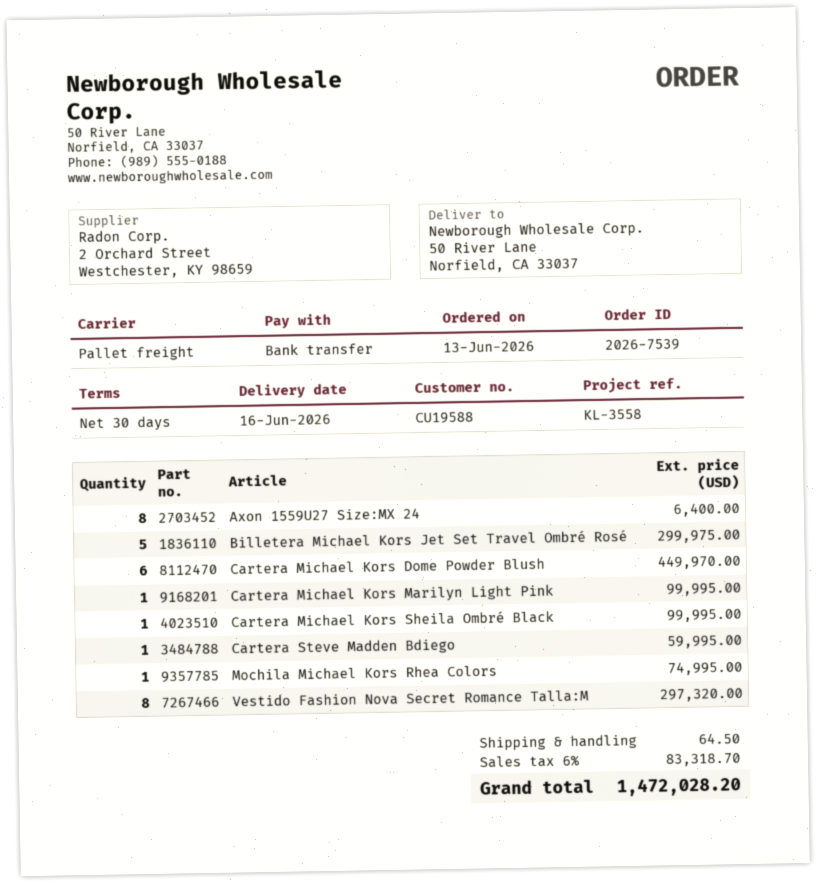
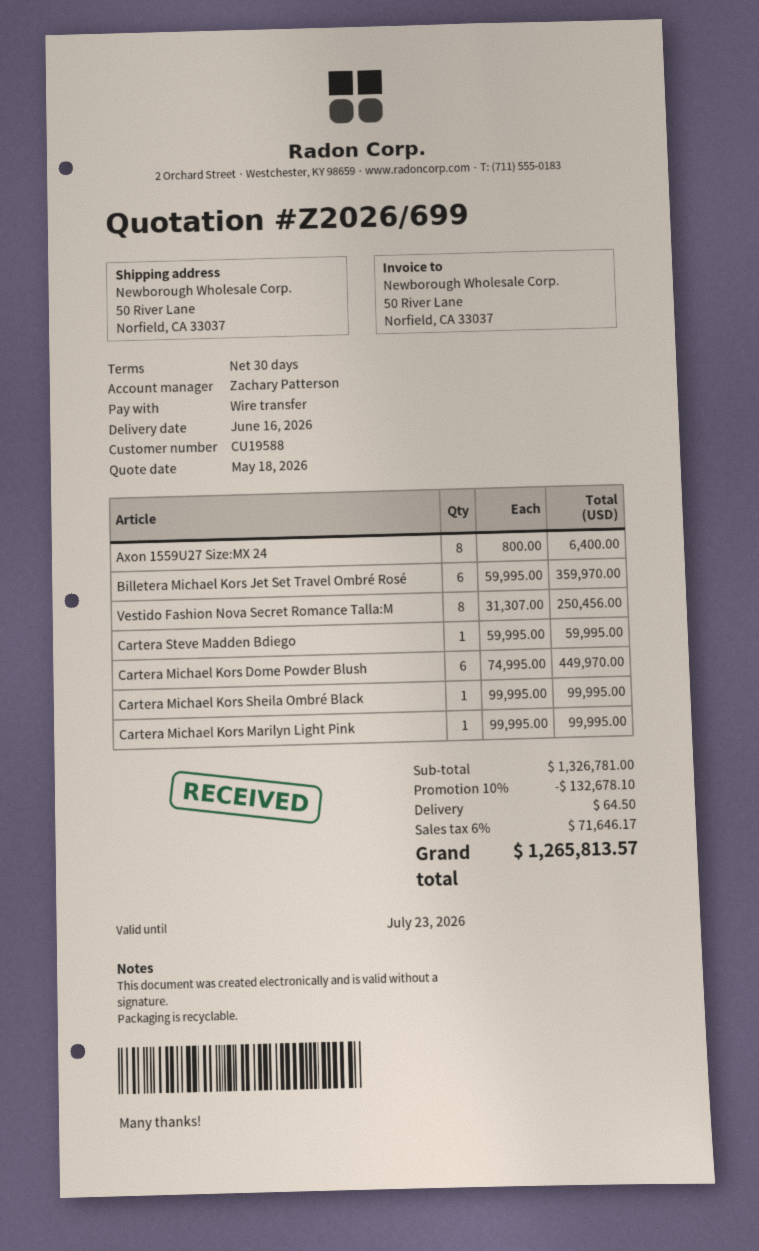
Billetera Michael Kors Jet Set Travel Ombré Rosé: 5 for 299975.00 -> 6 for 359970.00
Mochila Michael Kors Rhea Colors: 1 for 74995.00 -> none
Vestido Fashion Nova Secret Romance Talla:M: 8 for 297320.00 -> 8 for 250456.00
discount: none -> 10% = 132678.10
tax: 6% = 83318.70 -> 6% = 71646.17
total: 1472028.20 -> 1265813.57

